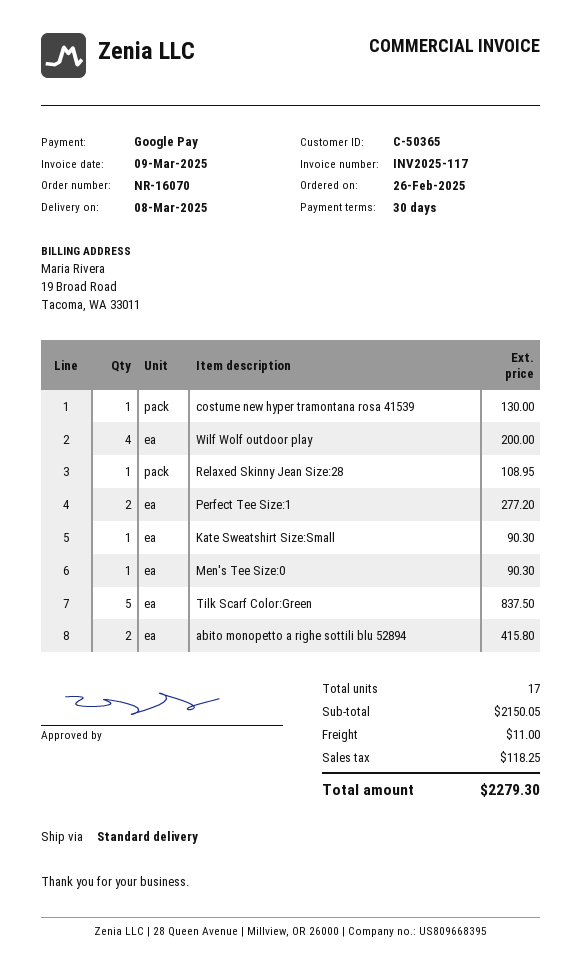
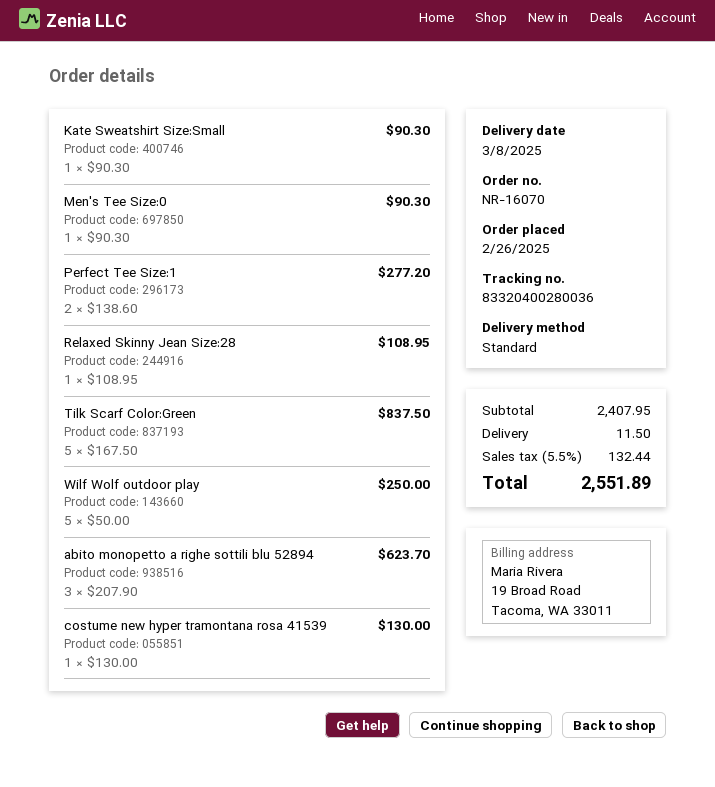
Wilf Wolf outdoor play: 4 for 200.00 -> 5 for 250.00
abito monopetto a righe sottili blu 52894: 2 for 415.80 -> 3 for 623.70
subtotal: 2150.05 -> 2407.95
shipping: 11.00 -> 11.50
tax: 118.25 -> 132.44
total: 2279.30 -> 2551.89

